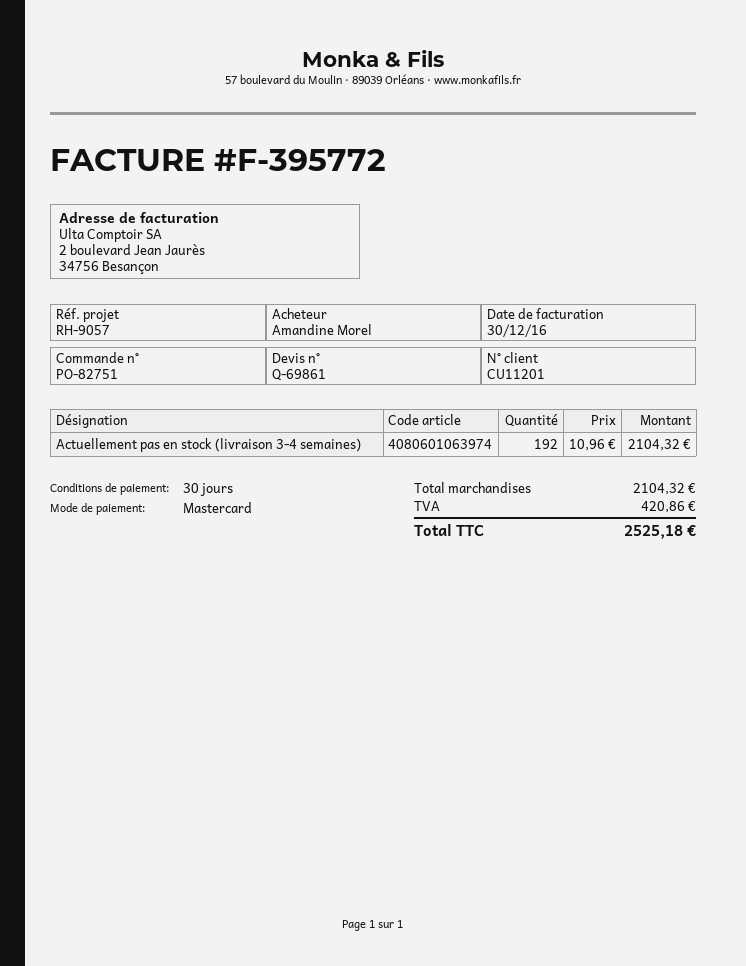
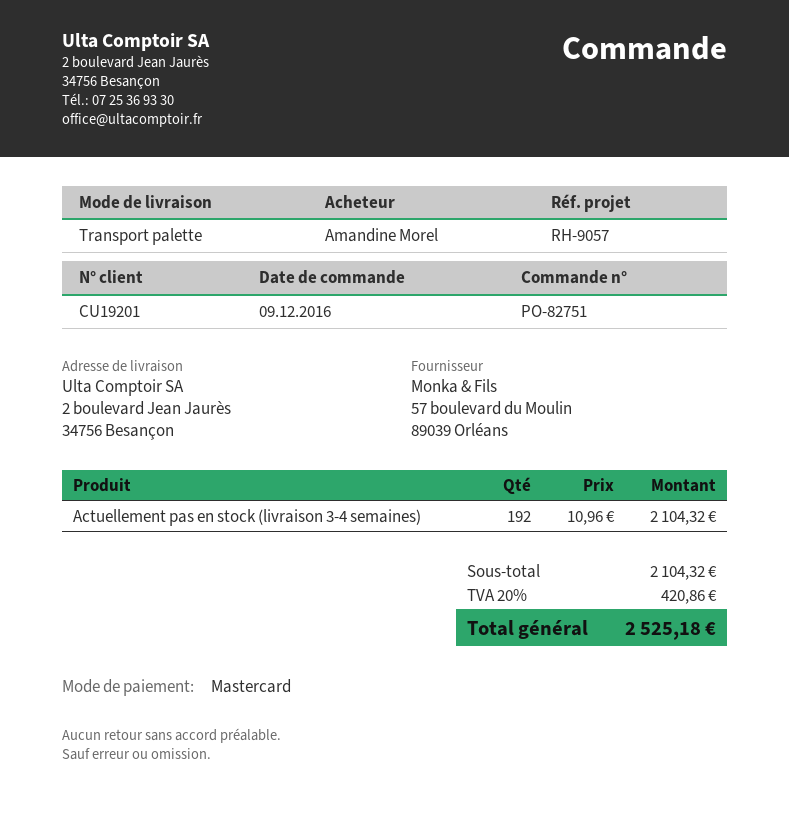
customer number: CU11201 -> CU19201

